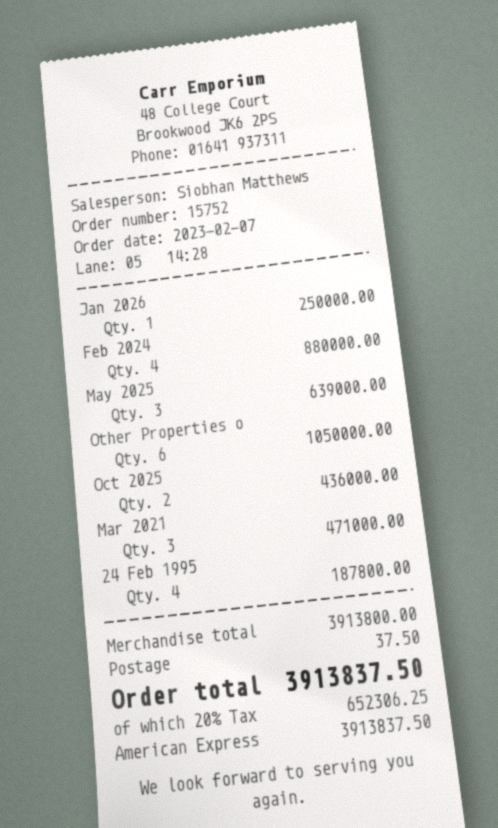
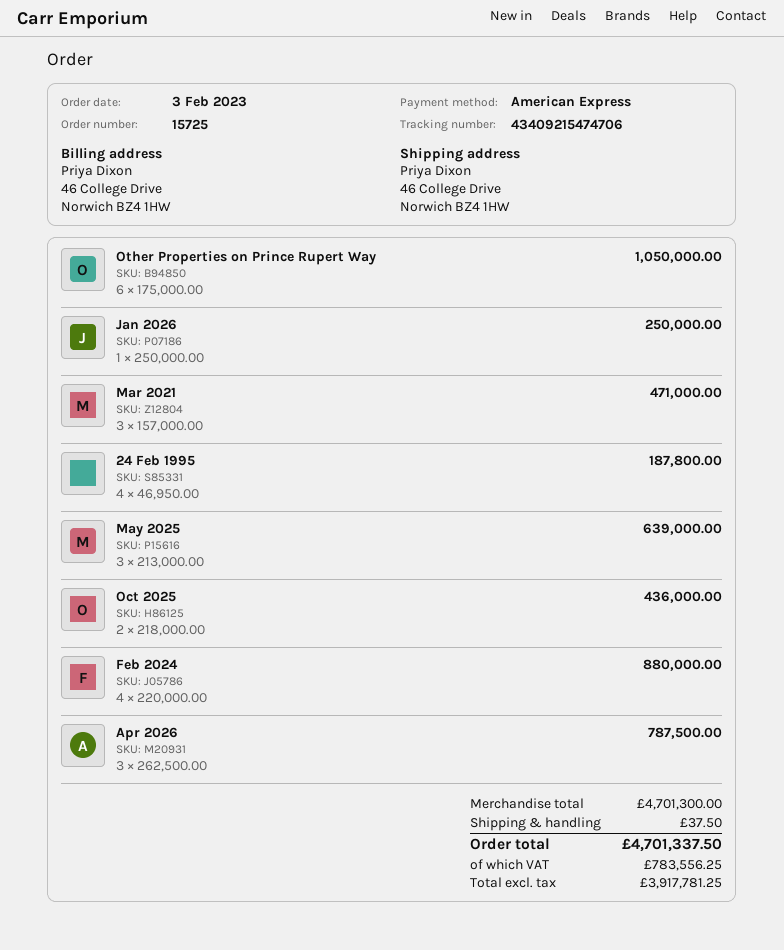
order number: 15752 -> 15725
order date: 2023-02-07 -> 2023-02-03
Apr 2026: none -> 3 for 787500.00
subtotal: 3913800.00 -> 4701300.00
tax: 652306.25 -> 783556.25
total: 3913837.50 -> 4701337.50

